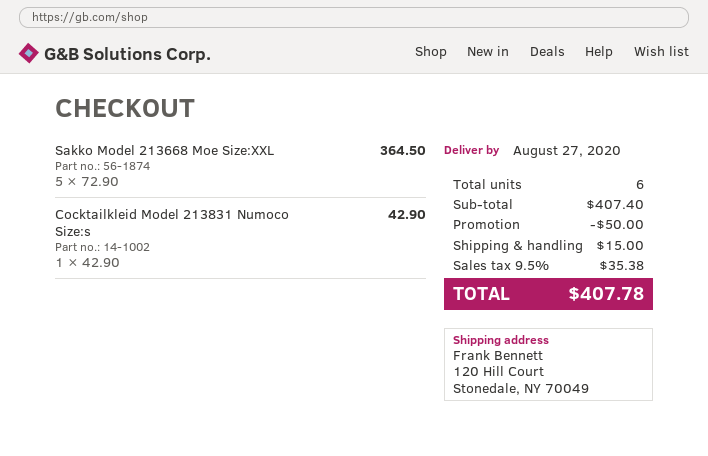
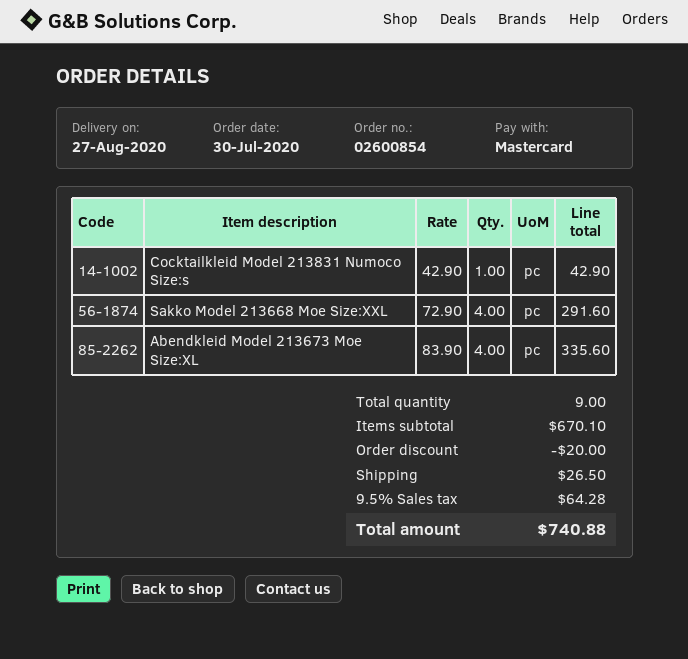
Sakko Model 213668 Moe Size:XXL: 5 x 72.90 = 364.50 -> 4 x 72.90 = 291.60
Abendkleid Model 213673 Moe Size:XL: none -> 4 x 83.90 = 335.60
total quantity: 6 -> 9
subtotal: 407.40 -> 670.10
discount: 50.00 -> 20.00
shipping: 15.00 -> 26.50
tax: 9.5% = 35.38 -> 9.5% = 64.28
total: 407.78 -> 740.88

